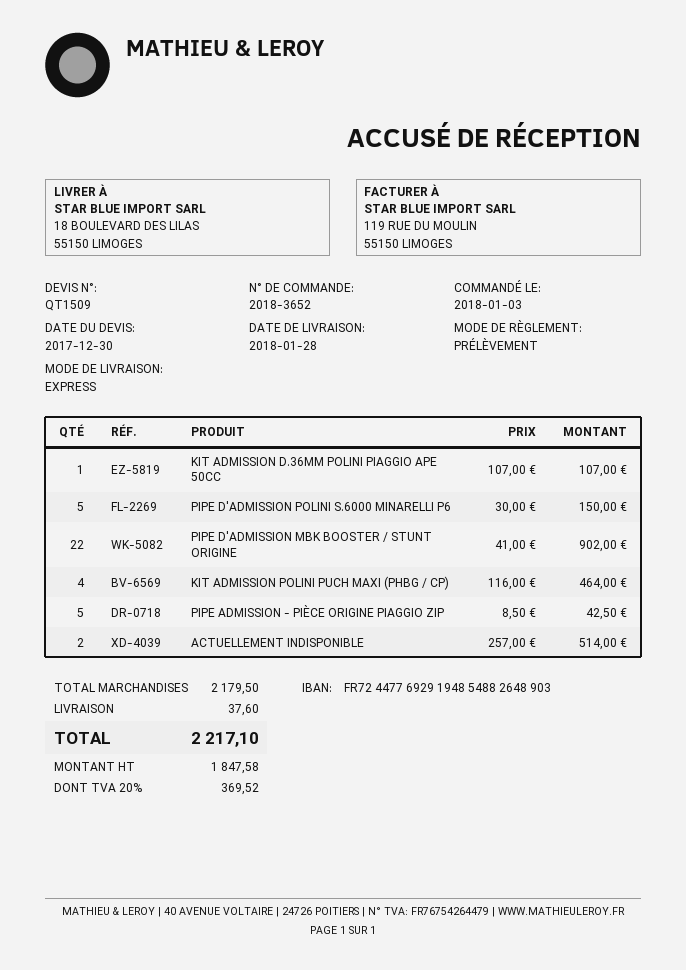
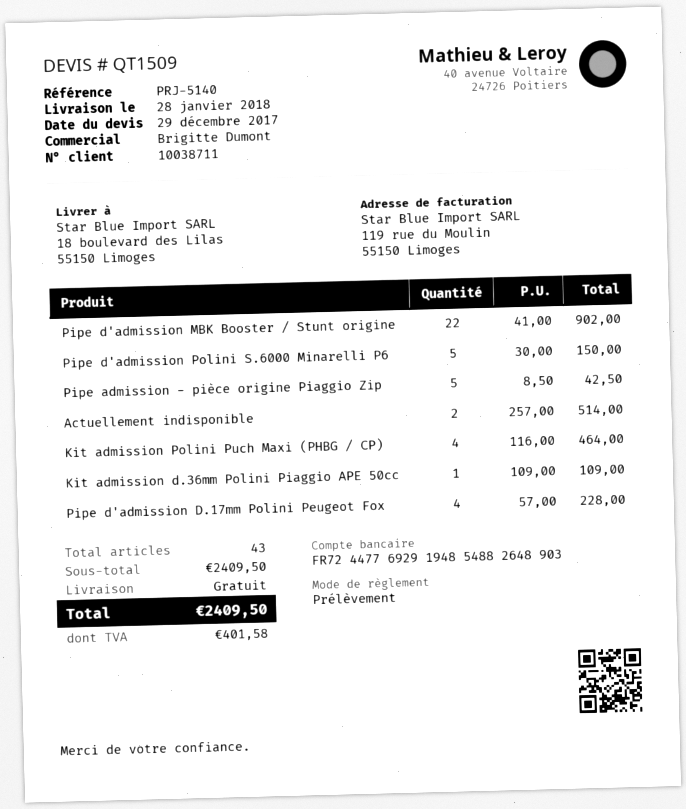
quote date: 2017-12-30 -> 2017-12-29
KIT ADMISSION D.36MM POLINI PIAGGIO APE 50CC: 1 x 107.00 = 107.00 -> 1 x 109.00 = 109.00
Pipe d'admission D.17mm Polini Peugeot Fox: none -> 4 x 57.00 = 228.00
subtotal: 2179.50 -> 2409.50
shipping: 37.60 -> 0.00
tax: 369.52 -> 401.58
total: 2217.10 -> 2409.50

